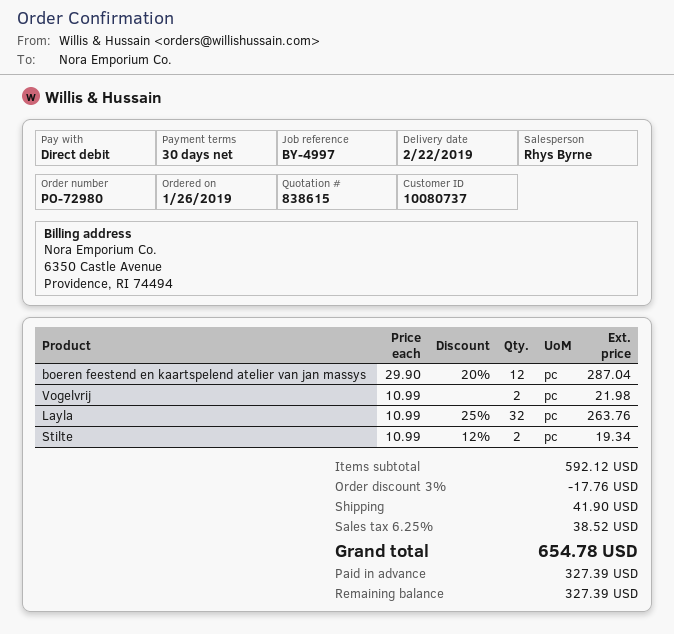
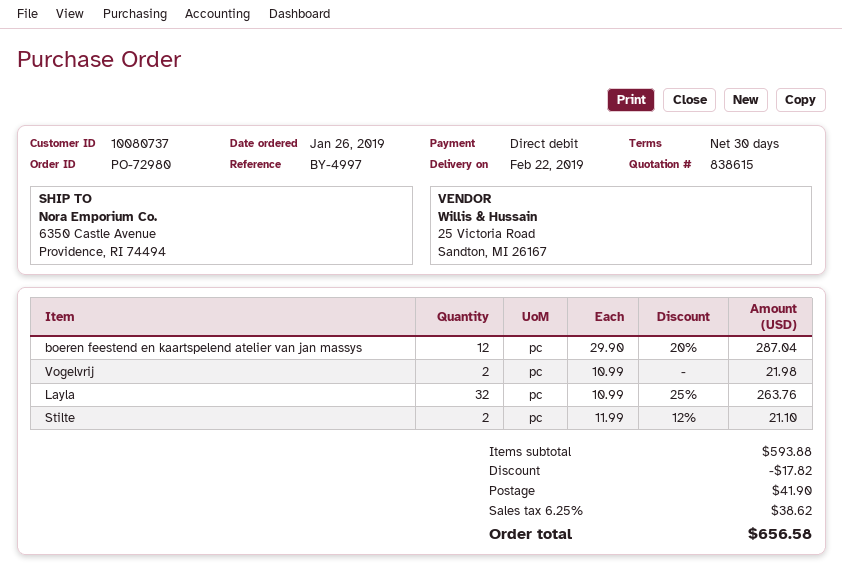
Stilte: 2 x 10.99 - 12% = 19.34 -> 2 x 11.99 - 12% = 21.10
subtotal: 592.12 -> 593.88
discount: 17.76 -> 17.82
tax: 6.25% = 38.52 -> 6.25% = 38.62
total: 654.78 -> 656.58

